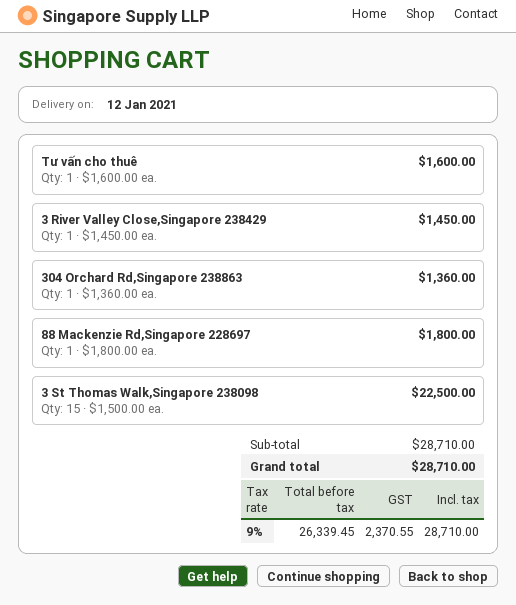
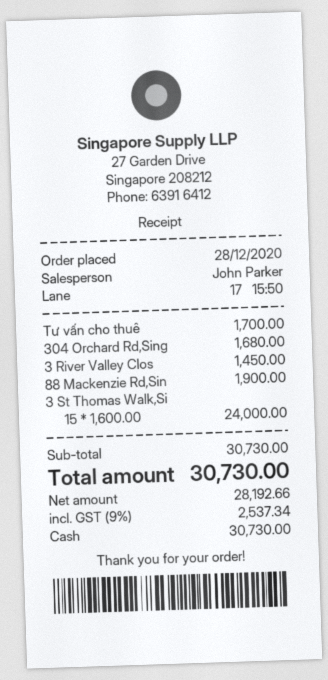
Tư vấn cho thuê: 1 x 1600.00 = 1600.00 -> 1 x 1700.00 = 1700.00
304 Orchard Rd,Singapore 238863: 1 x 1360.00 = 1360.00 -> 1 x 1680.00 = 1680.00
88 Mackenzie Rd,Singapore 228697: 1 x 1800.00 = 1800.00 -> 1 x 1900.00 = 1900.00
3 St Thomas Walk,Singapore 238098: 15 x 1500.00 = 22500.00 -> 15 x 1600.00 = 24000.00
subtotal: 28710.00 -> 30730.00
net: 26339.45 -> 28192.66
tax: 9% = 2370.55 -> 9% = 2537.34
total: 28710.00 -> 30730.00

